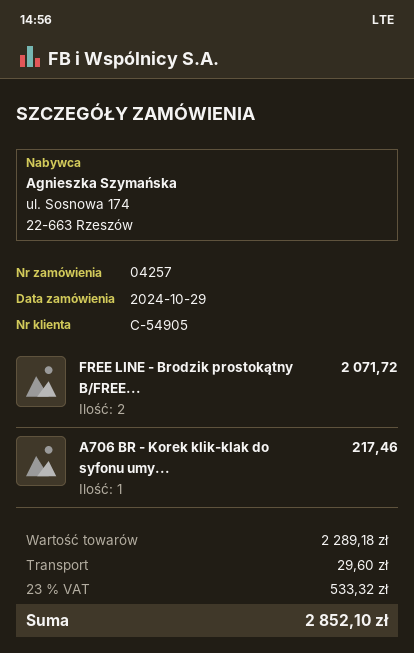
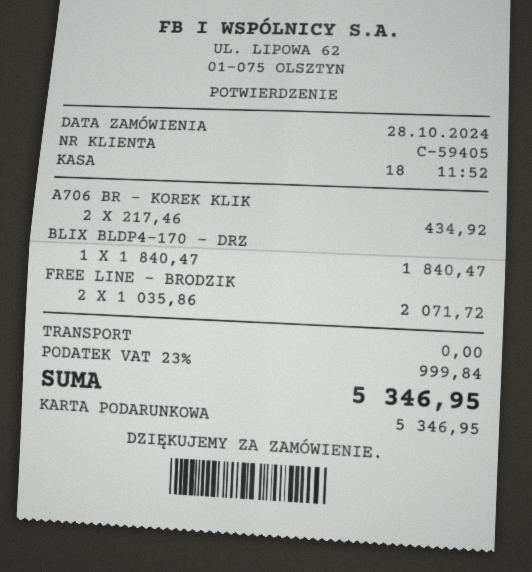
order date: 2024-10-29 -> 2024-10-28
customer number: C-54905 -> C-59405
A706 BR - Korek klik-klak do syfonu umy...: 1 for 217.46 -> 2 for 434.92
BLIX BLDP4-170 - DRZ: none -> 1 for 1840.47
shipping: 29.60 -> 0.00
tax: 23% = 533.32 -> 23% = 999.84
total: 2852.10 -> 5346.95

